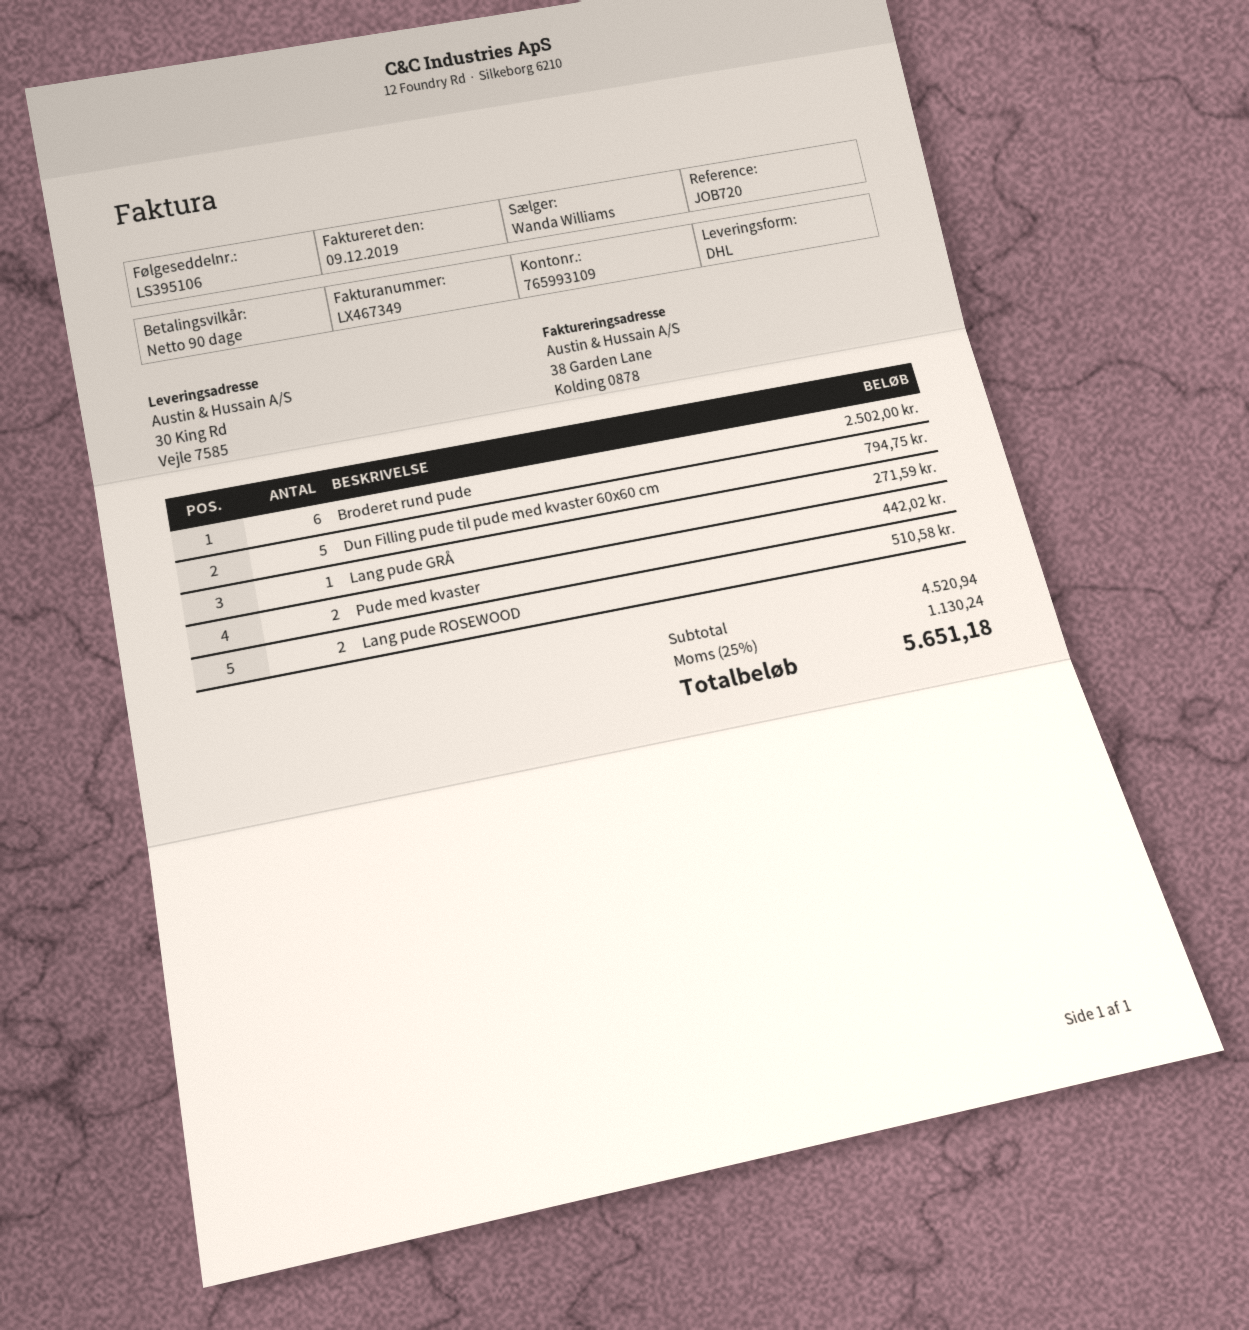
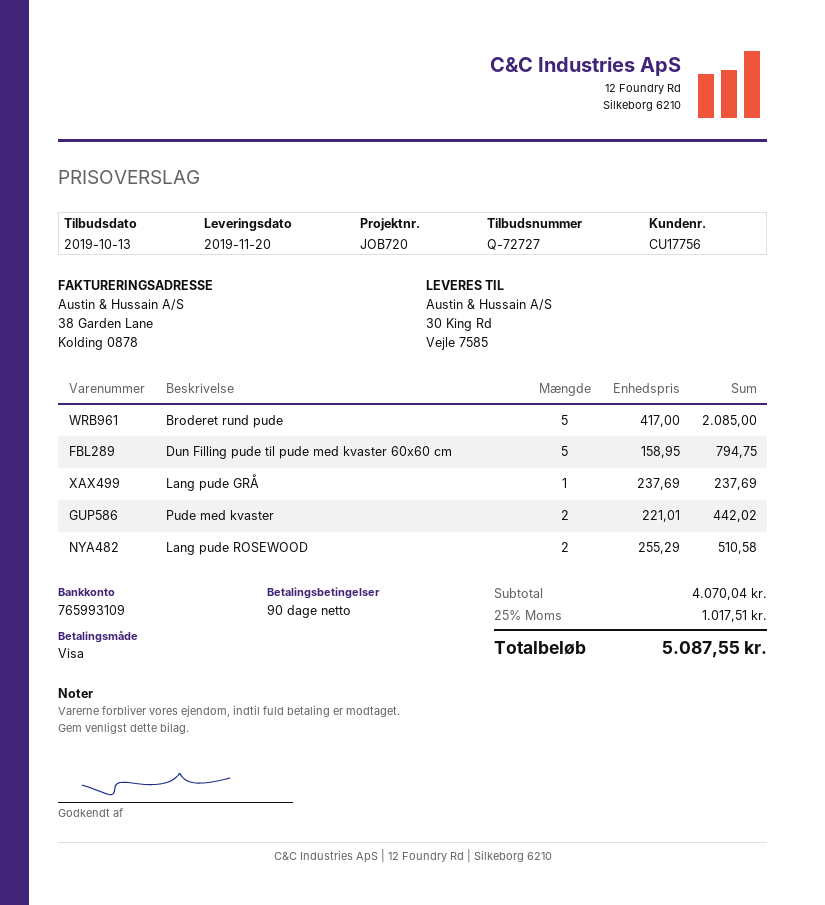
Broderet rund pude: 6 for 2502.00 -> 5 for 2085.00
Lang pude GRÅ: 1 for 271.59 -> 1 for 237.69
subtotal: 4520.94 -> 4070.04
tax: 25% = 1130.24 -> 25% = 1017.51
total: 5651.18 -> 5087.55

